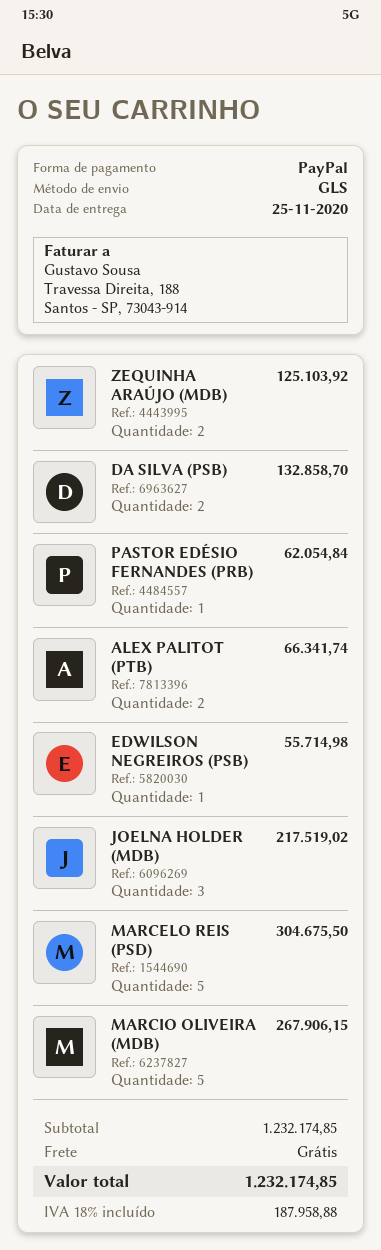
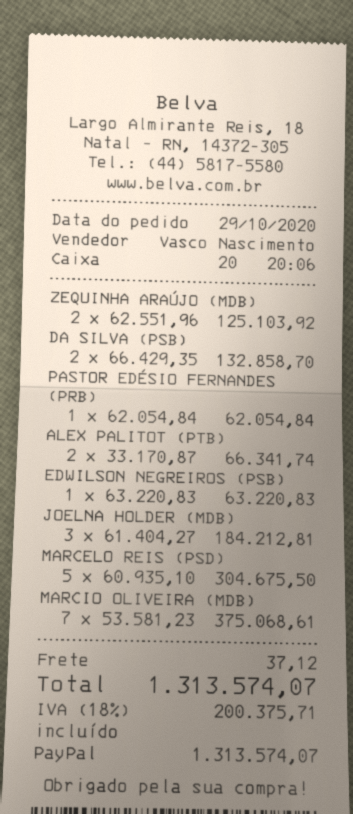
EDWILSON NEGREIROS (PSB): 1 for 55714.98 -> 1 for 63220.83
JOELNA HOLDER (MDB): 3 for 217519.02 -> 3 for 184212.81
MARCIO OLIVEIRA (MDB): 5 for 267906.15 -> 7 for 375068.61
shipping: 0.00 -> 37.12
tax: 18% = 187958.88 -> 18% = 200375.71
total: 1232174.85 -> 1313574.07

